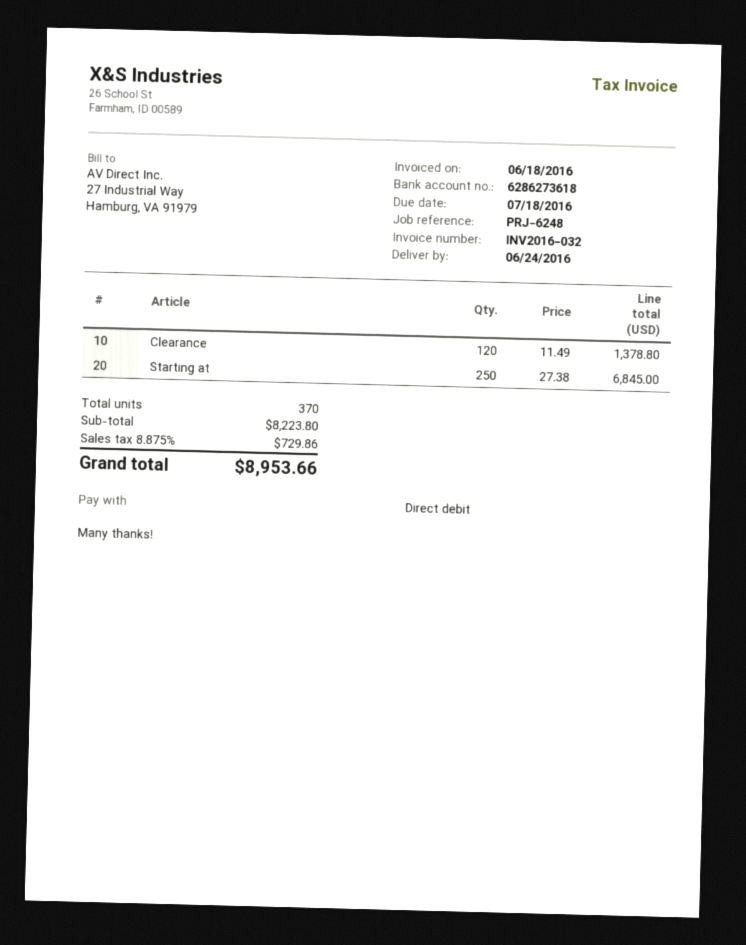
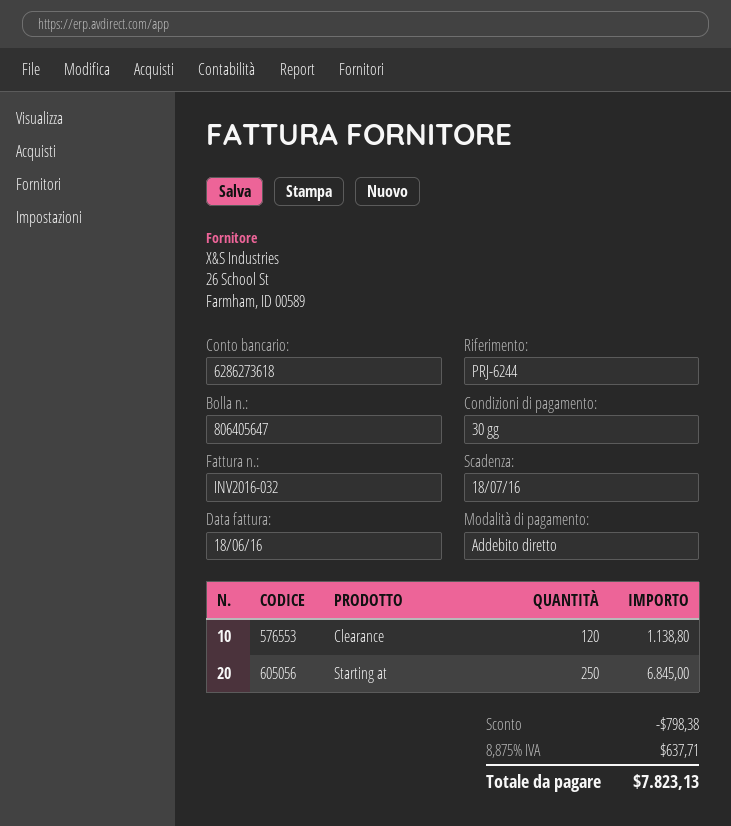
reference: PRJ-6248 -> PRJ-6244
Clearance: 120 for 1378.80 -> 120 for 1138.80
discount: none -> 798.38
tax: 8.875% = 729.86 -> 8.875% = 637.71
total: 8953.66 -> 7823.13

